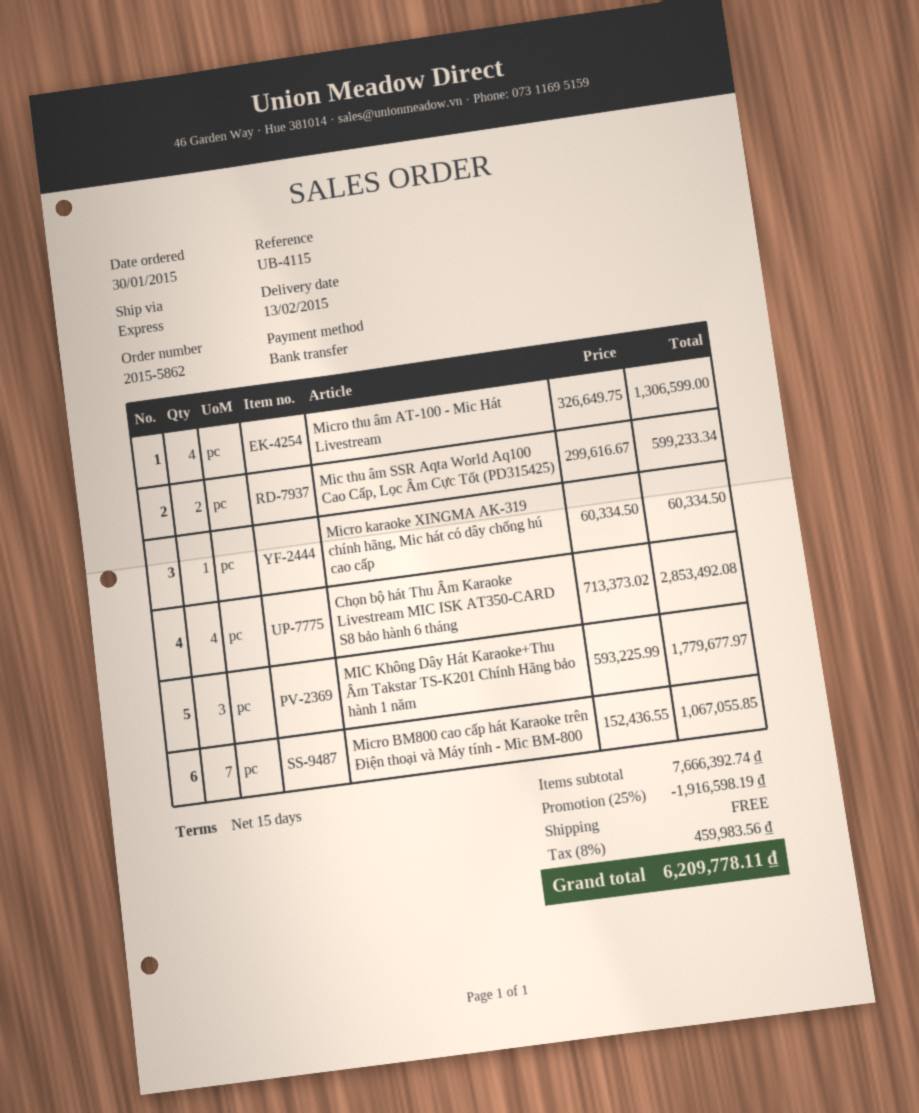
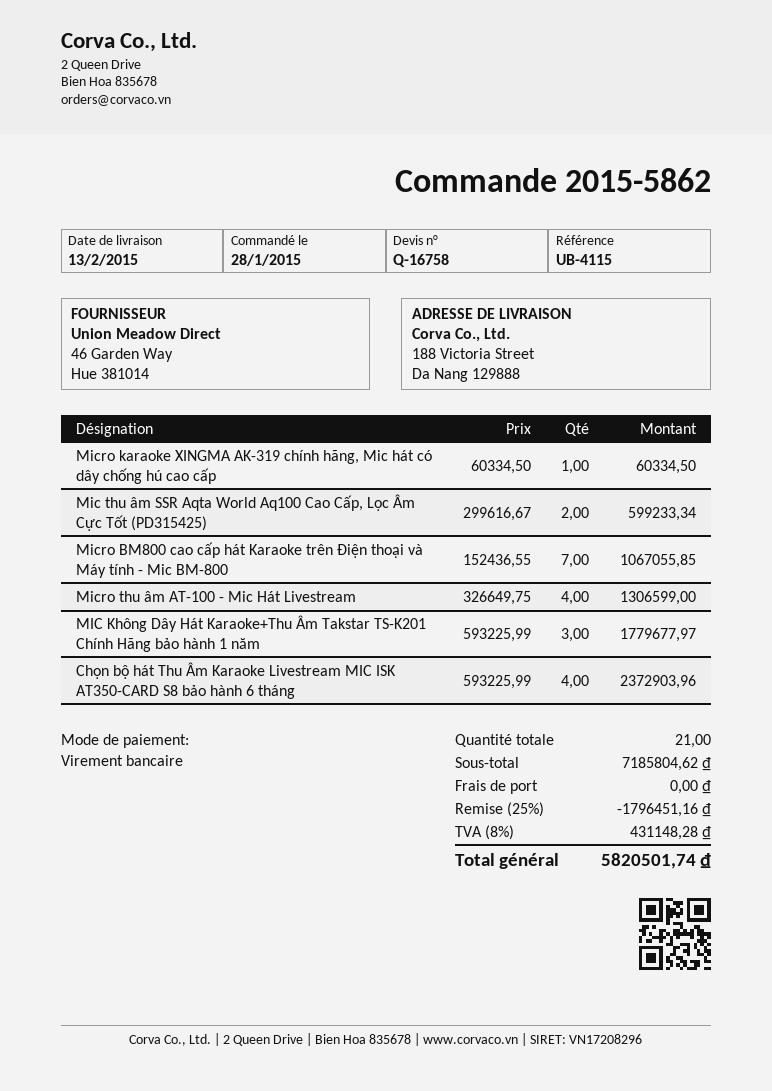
order date: 2015-01-30 -> 2015-01-28
Chọn bộ hát Thu Âm Karaoke Livestream MIC ISK AT350-CARD S8 bảo hành 6 tháng: 4 x 713373.02 = 2853492.08 -> 4 x 593225.99 = 2372903.96
subtotal: 7666392.74 -> 7185804.62
discount: 25% = 1916598.19 -> 25% = 1796451.16
tax: 8% = 459983.56 -> 8% = 431148.28
total: 6209778.11 -> 5820501.74

